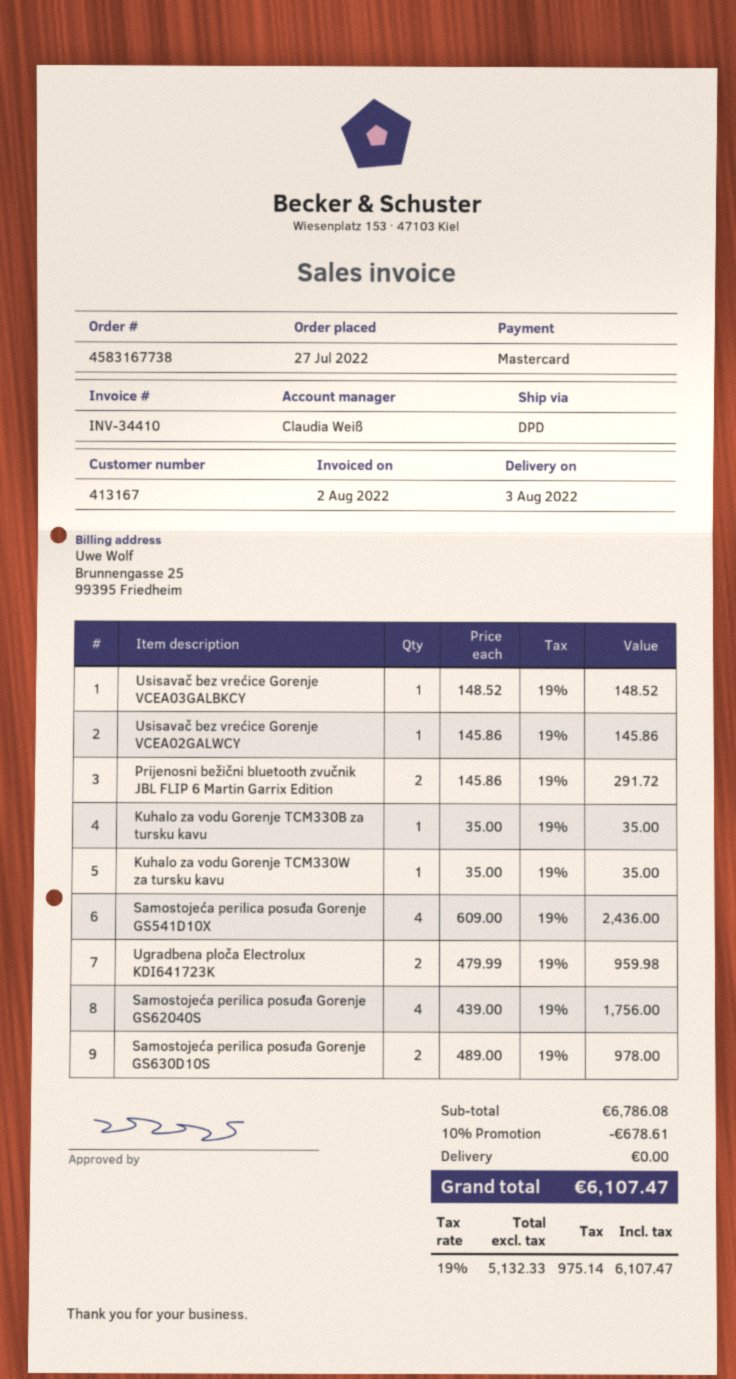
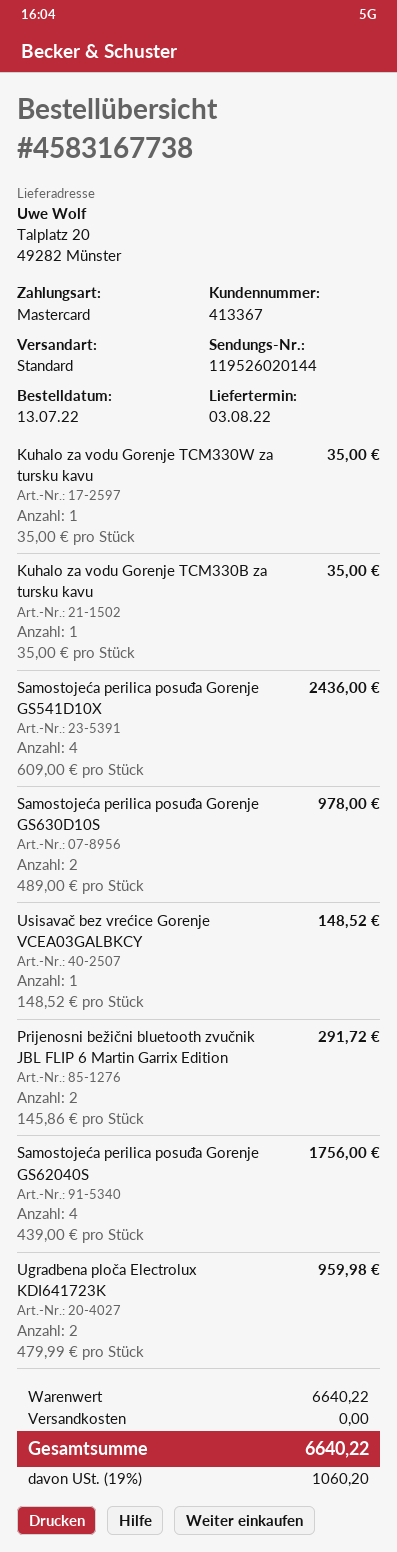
order date: 2022-07-27 -> 2022-07-13
customer number: 413167 -> 413367
shipping method: DPD -> standard
Usisavač bez vrećice Gorenje VCEA02GALWCY: 1 x 145.86 = 145.86 -> none
subtotal: 6786.08 -> 6640.22
discount: 10% = 678.61 -> none
tax: 19% = 975.14 -> 19% = 1060.20
total: 6107.47 -> 6640.22

